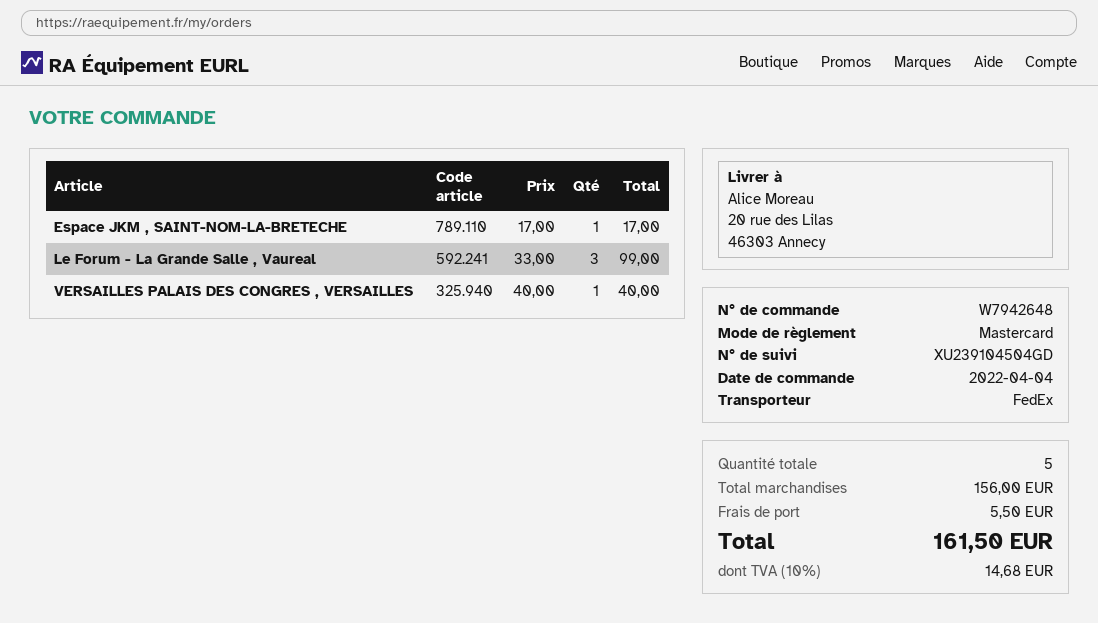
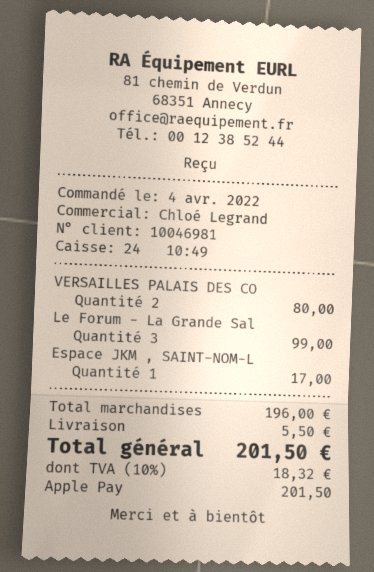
payment method: Mastercard -> Apple Pay
VERSAILLES PALAIS DES CONGRES , VERSAILLES: 1 for 40.00 -> 2 for 80.00
subtotal: 156.00 -> 196.00
tax: 10% = 14.68 -> 10% = 18.32
total: 161.50 -> 201.50

